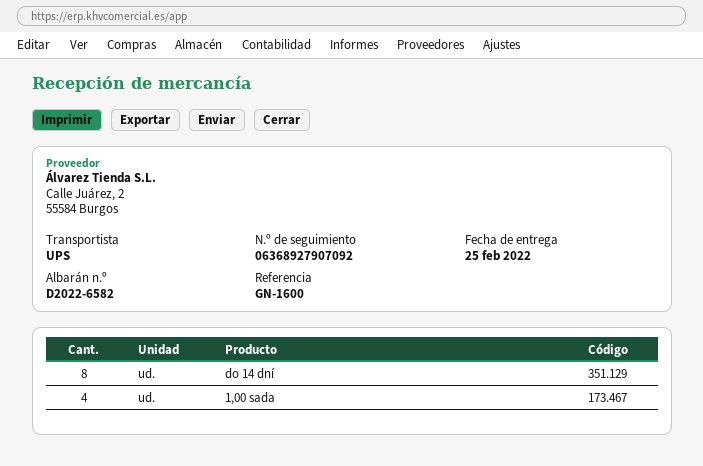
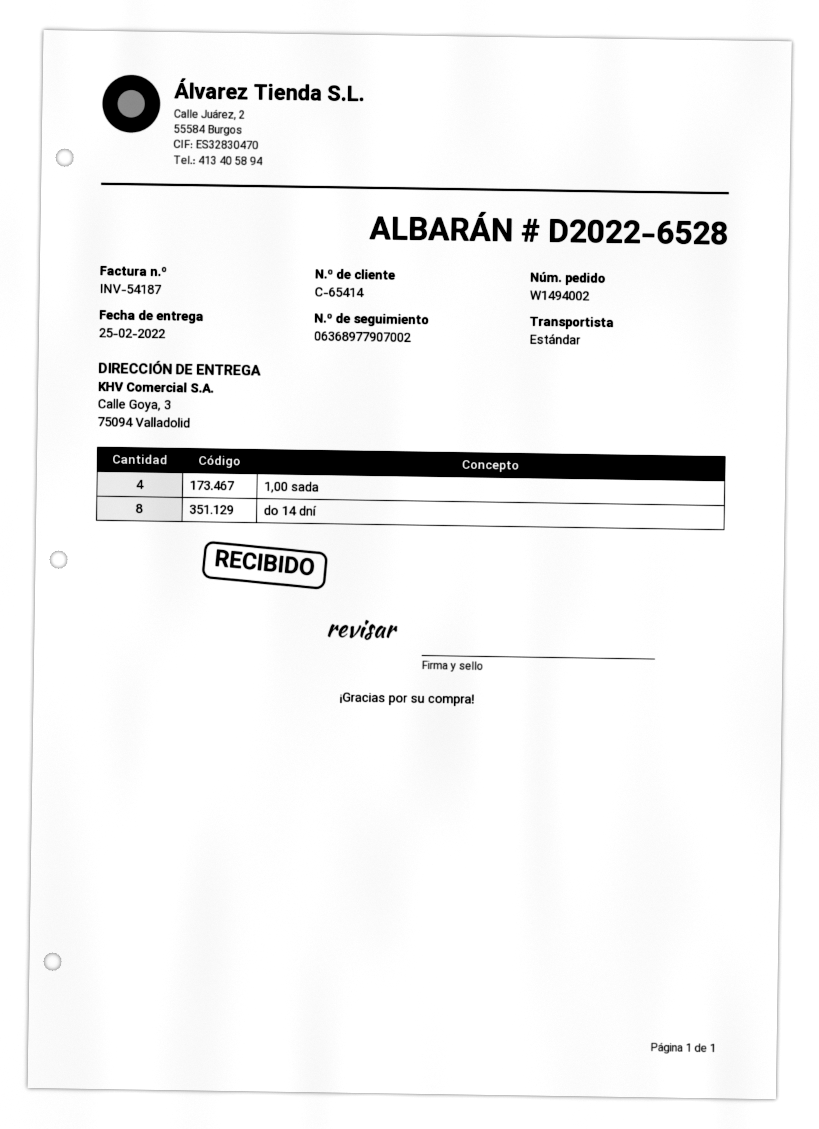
delivery note number: D2022-6582 -> D2022-6528
shipping method: UPS -> standard
tracking number: 06368927907092 -> 06368977907002

